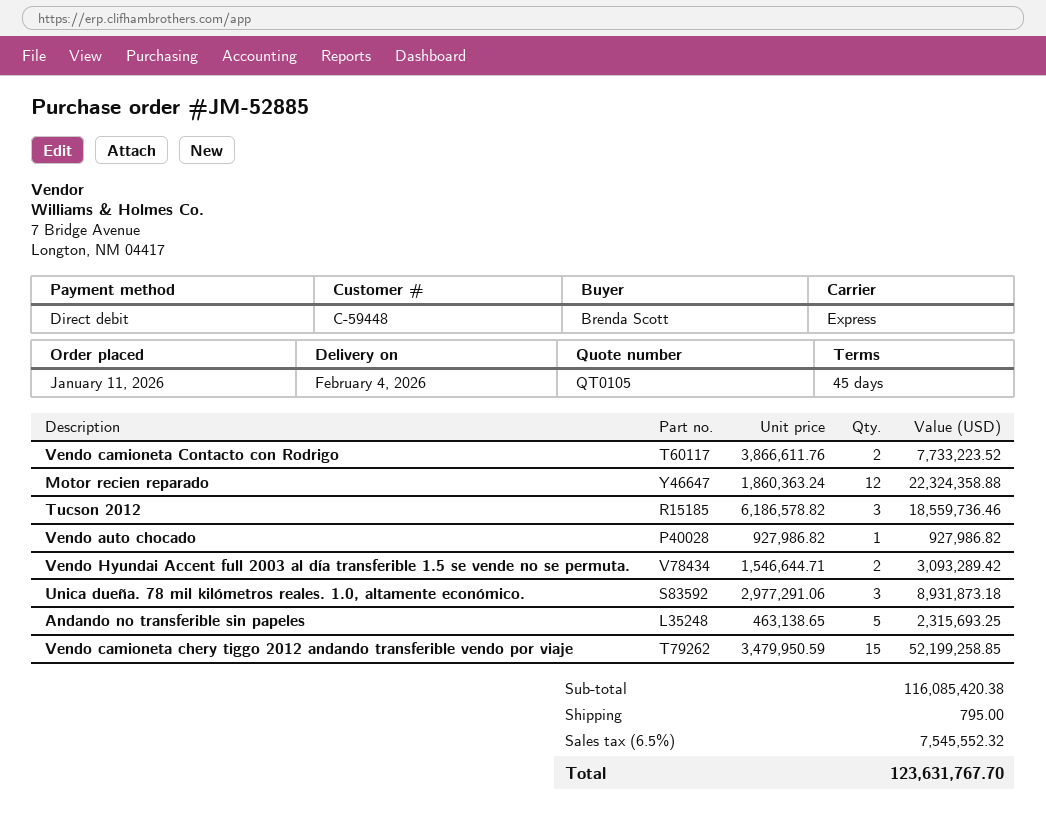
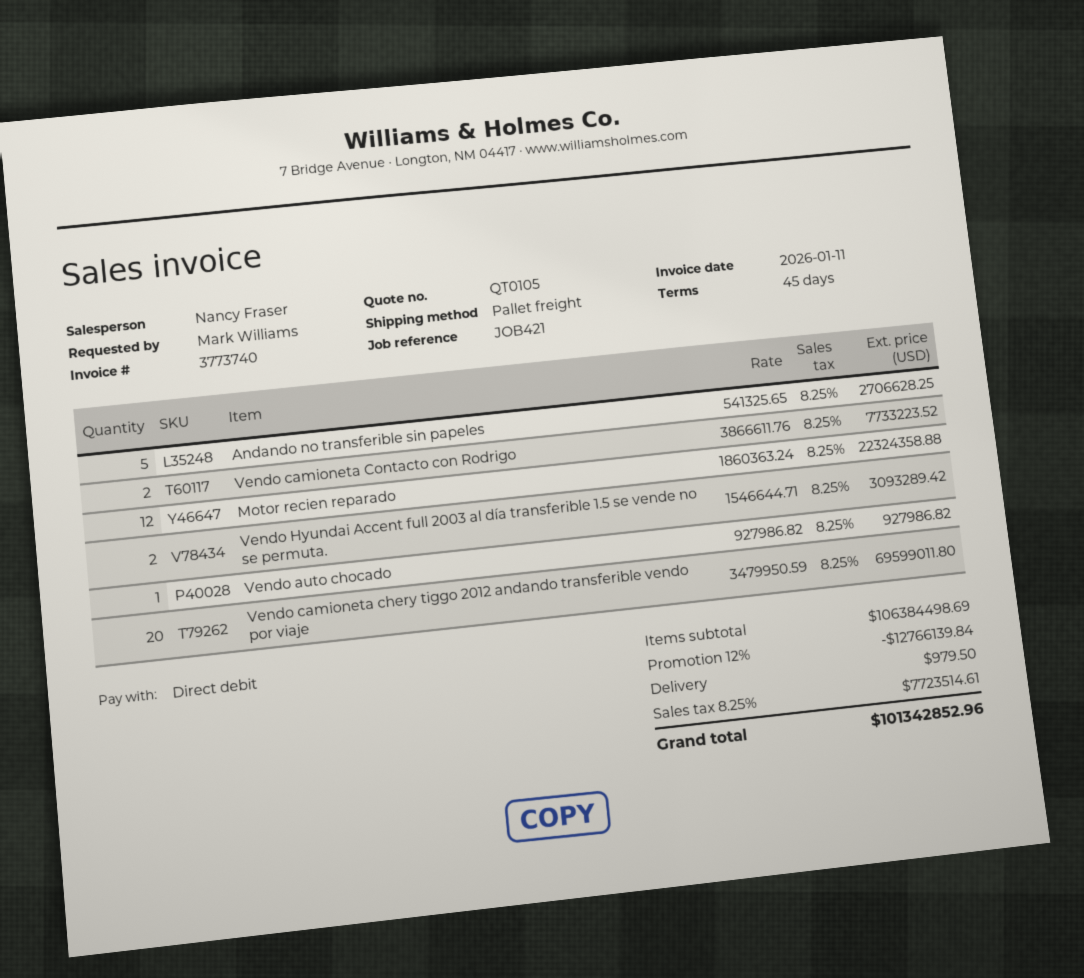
ordered by: Brenda Scott -> Mark Williams
shipping method: express -> pallet freight
Tucson 2012: 3 x 6186578.82 = 18559736.46 -> none
Unica dueña. 78 mil kilómetros reales. 1.0, altamente económico.: 3 x 2977291.06 = 8931873.18 -> none
Andando no transferible sin papeles: 5 x 463138.65 = 2315693.25 -> 5 x 541325.65 = 2706628.25
Vendo camioneta chery tiggo 2012 andando transferible vendo por viaje: 15 x 3479950.59 = 52199258.85 -> 20 x 3479950.59 = 69599011.80
subtotal: 116085420.38 -> 106384498.69
discount: none -> 12% = 12766139.84
shipping: 795.00 -> 979.50
tax: 6.5% = 7545552.32 -> 8.25% = 7723514.61
total: 123631767.70 -> 101342852.96

